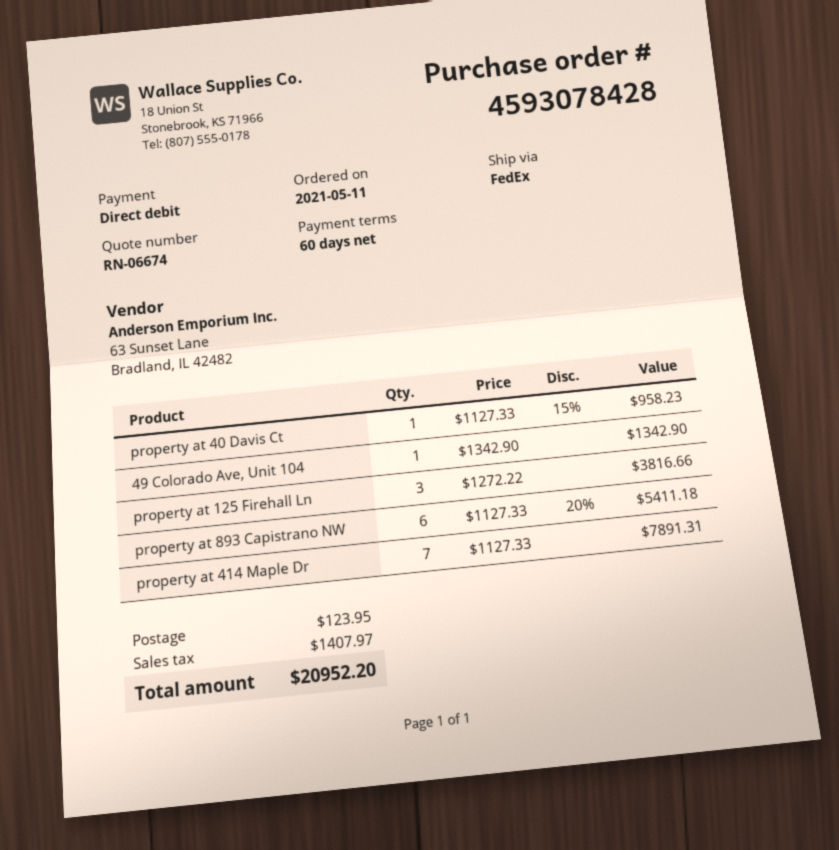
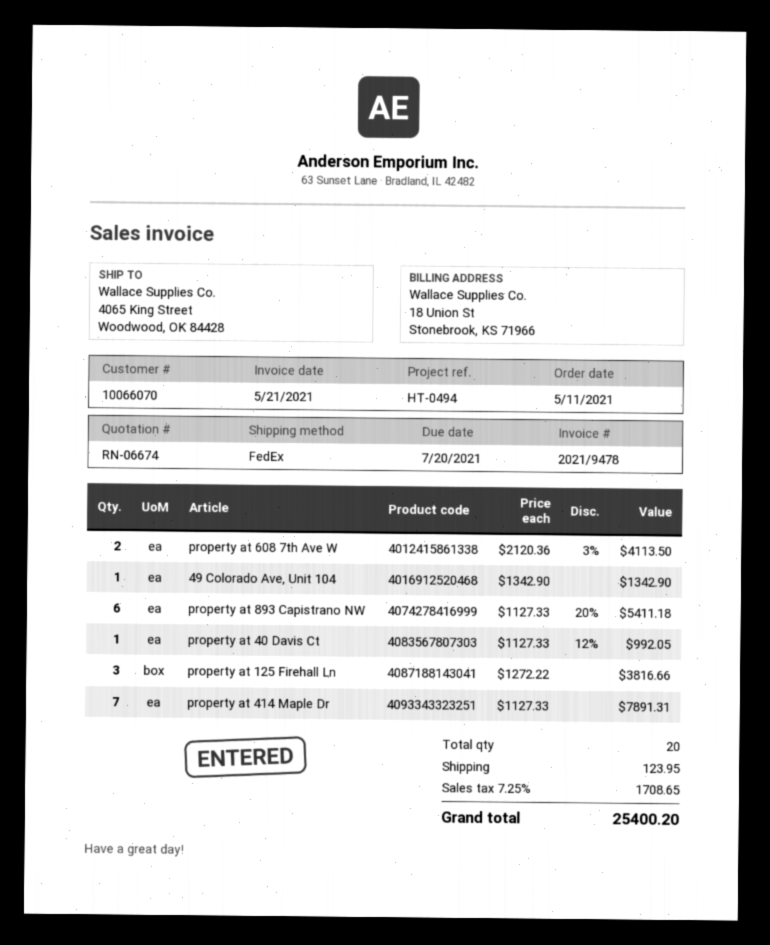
property at 40 Davis Ct: 1 x 1127.33 - 15% = 958.23 -> 1 x 1127.33 - 12% = 992.05
property at 608 7th Ave W: none -> 2 x 2120.36 - 3% = 4113.50
tax: 1407.97 -> 1708.65
total: 20952.20 -> 25400.20

